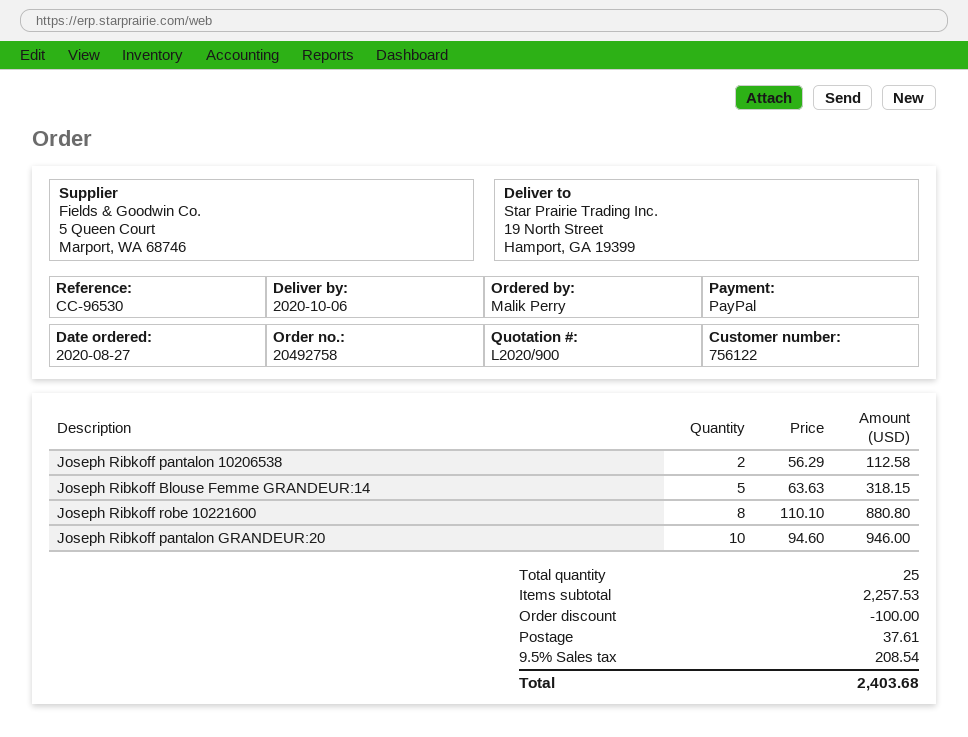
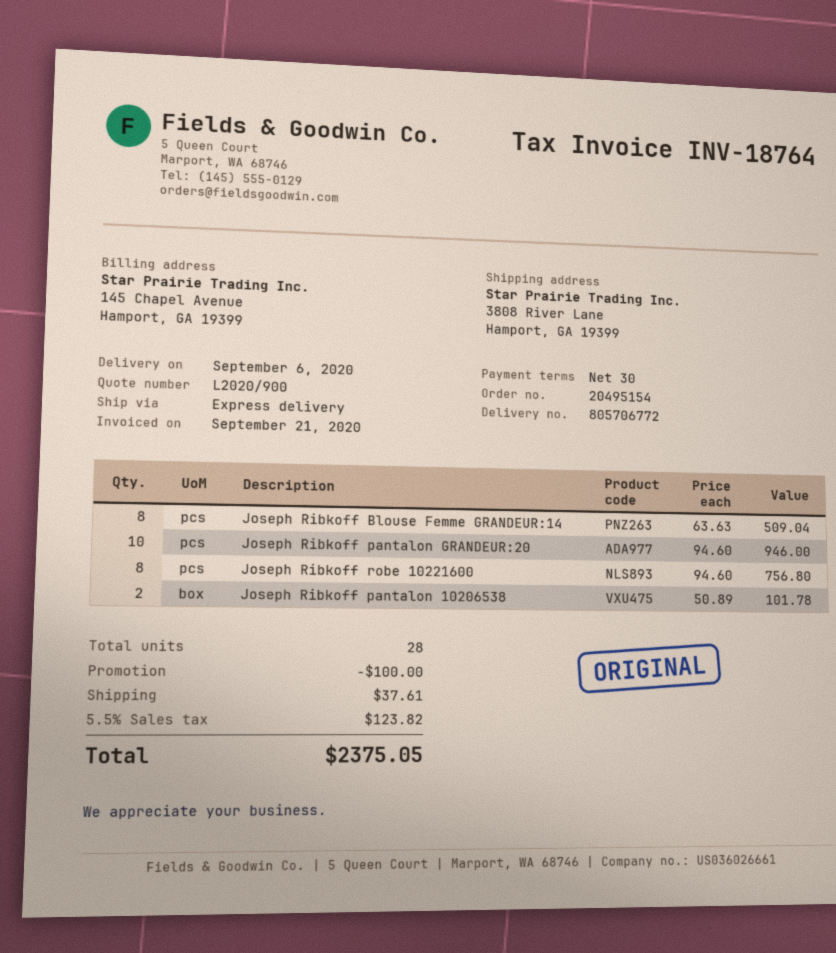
order number: 20492758 -> 20495154
delivery date: 2020-10-06 -> 2020-09-06
ship to: 19 North Street, Hamport, GA 19399 -> 3808 River Lane, Hamport, GA 19399
Joseph Ribkoff pantalon 10206538: 2 x 56.29 = 112.58 -> 2 x 50.89 = 101.78
Joseph Ribkoff Blouse Femme GRANDEUR:14: 5 x 63.63 = 318.15 -> 8 x 63.63 = 509.04
Joseph Ribkoff robe 10221600: 8 x 110.10 = 880.80 -> 8 x 94.60 = 756.80
total quantity: 25 -> 28
tax: 9.5% = 208.54 -> 5.5% = 123.82
total: 2403.68 -> 2375.05

